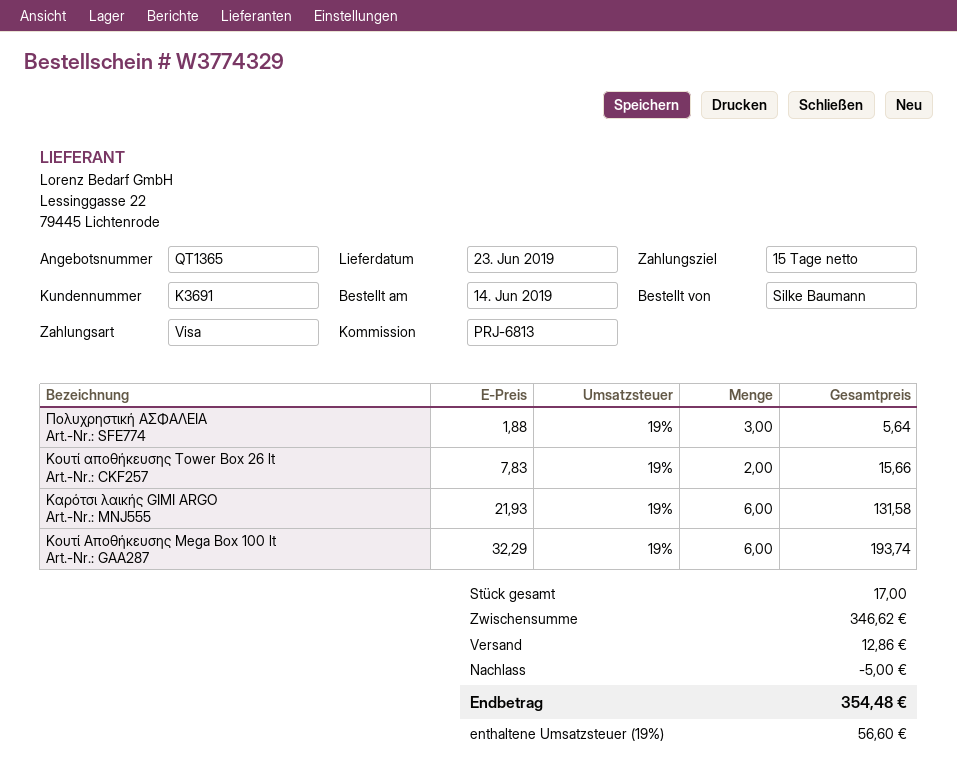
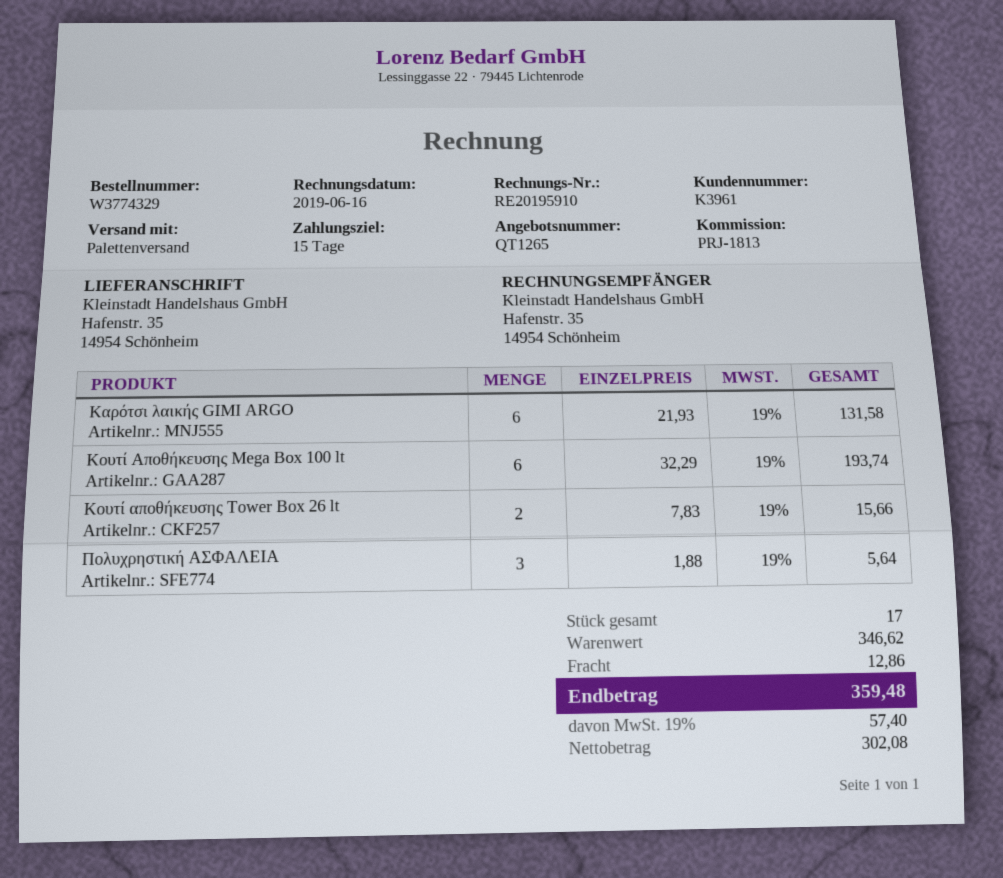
quote number: QT1365 -> QT1265
customer number: K3691 -> K3961
reference: PRJ-6813 -> PRJ-1813
discount: 5.00 -> none
tax: 19% = 56.60 -> 19% = 57.40
total: 354.48 -> 359.48

